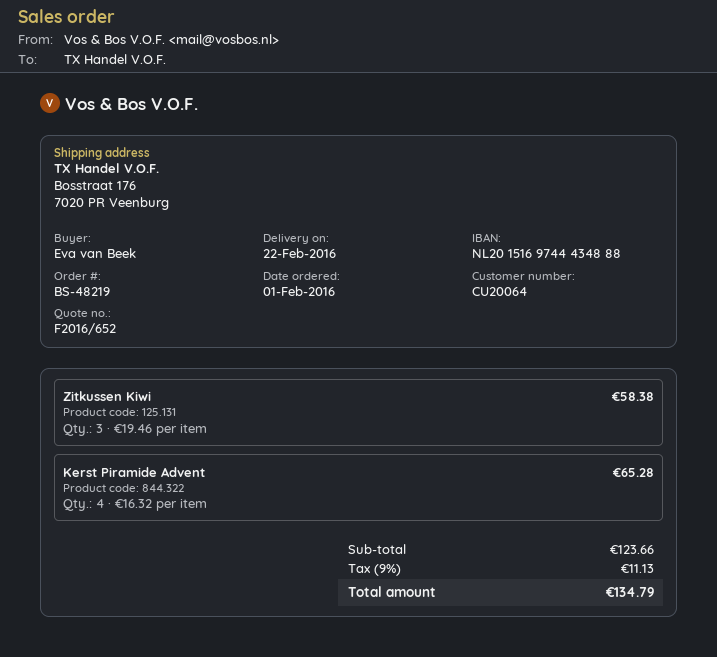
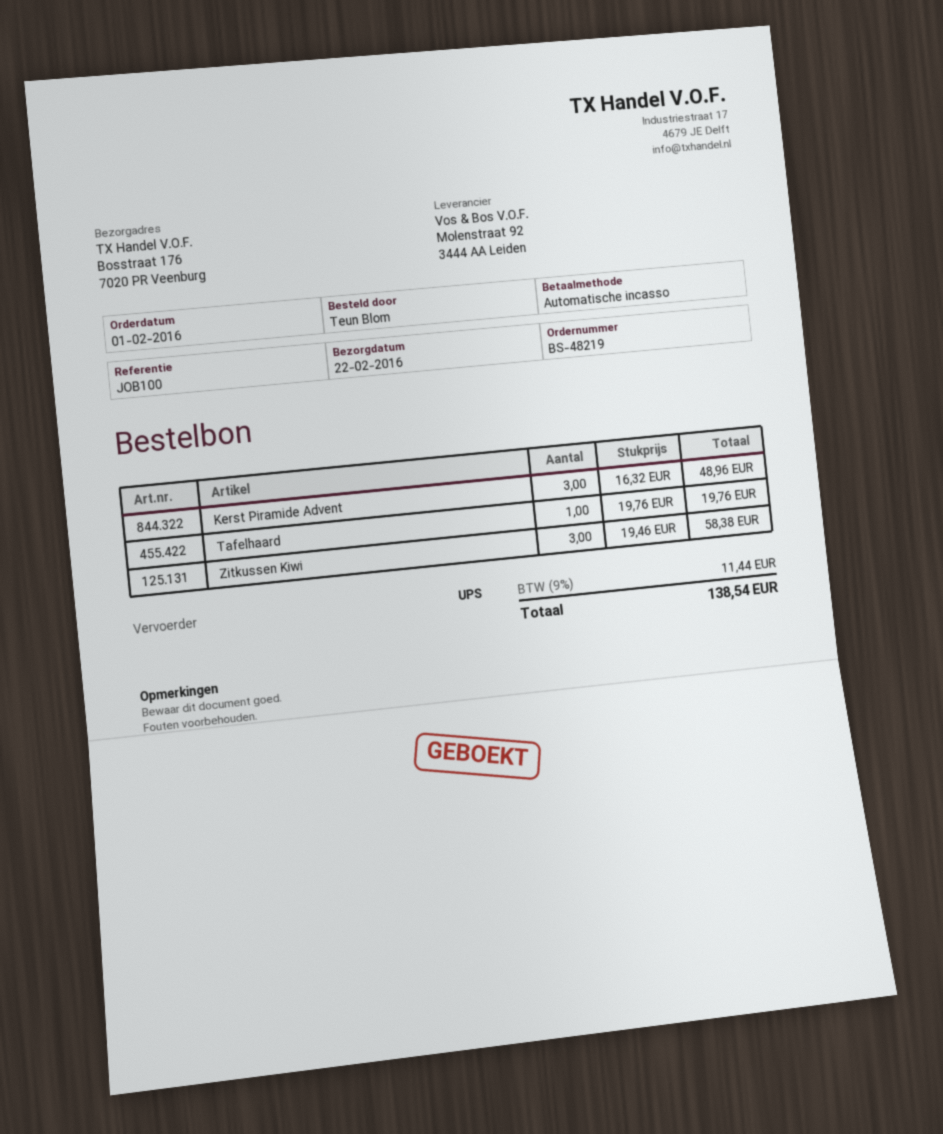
ordered by: Eva van Beek -> Teun Blom
Kerst Piramide Advent: 4 x 16.32 = 65.28 -> 3 x 16.32 = 48.96
Tafelhaard: none -> 1 x 19.76 = 19.76
tax: 9% = 11.13 -> 9% = 11.44
total: 134.79 -> 138.54

